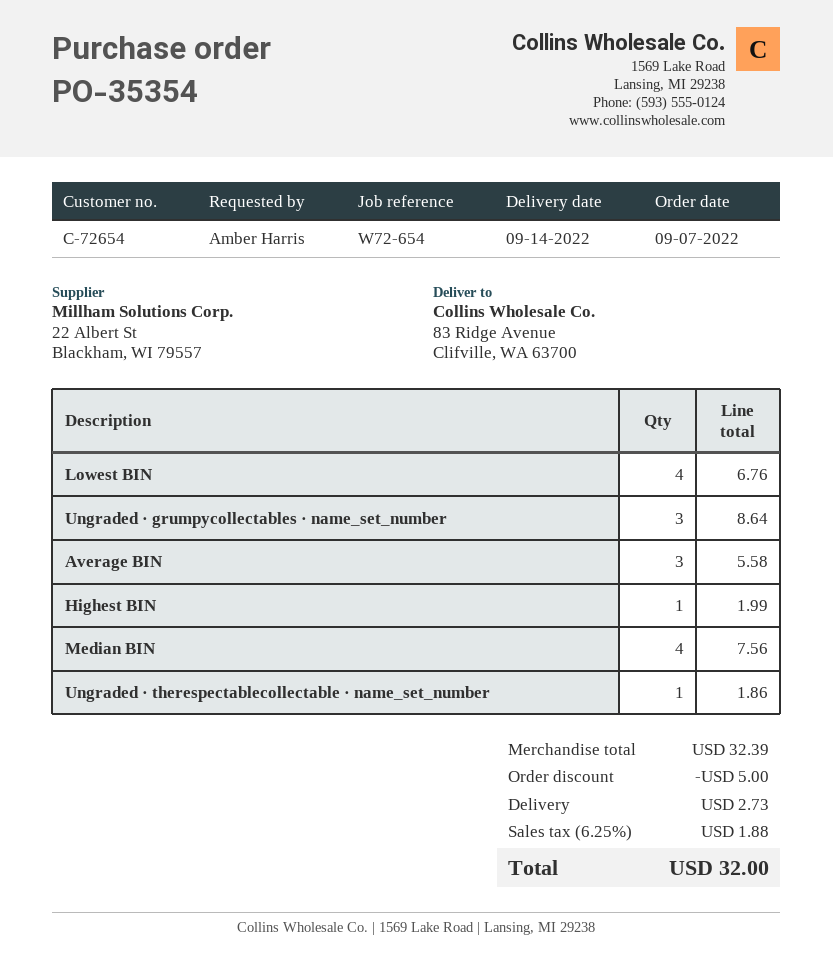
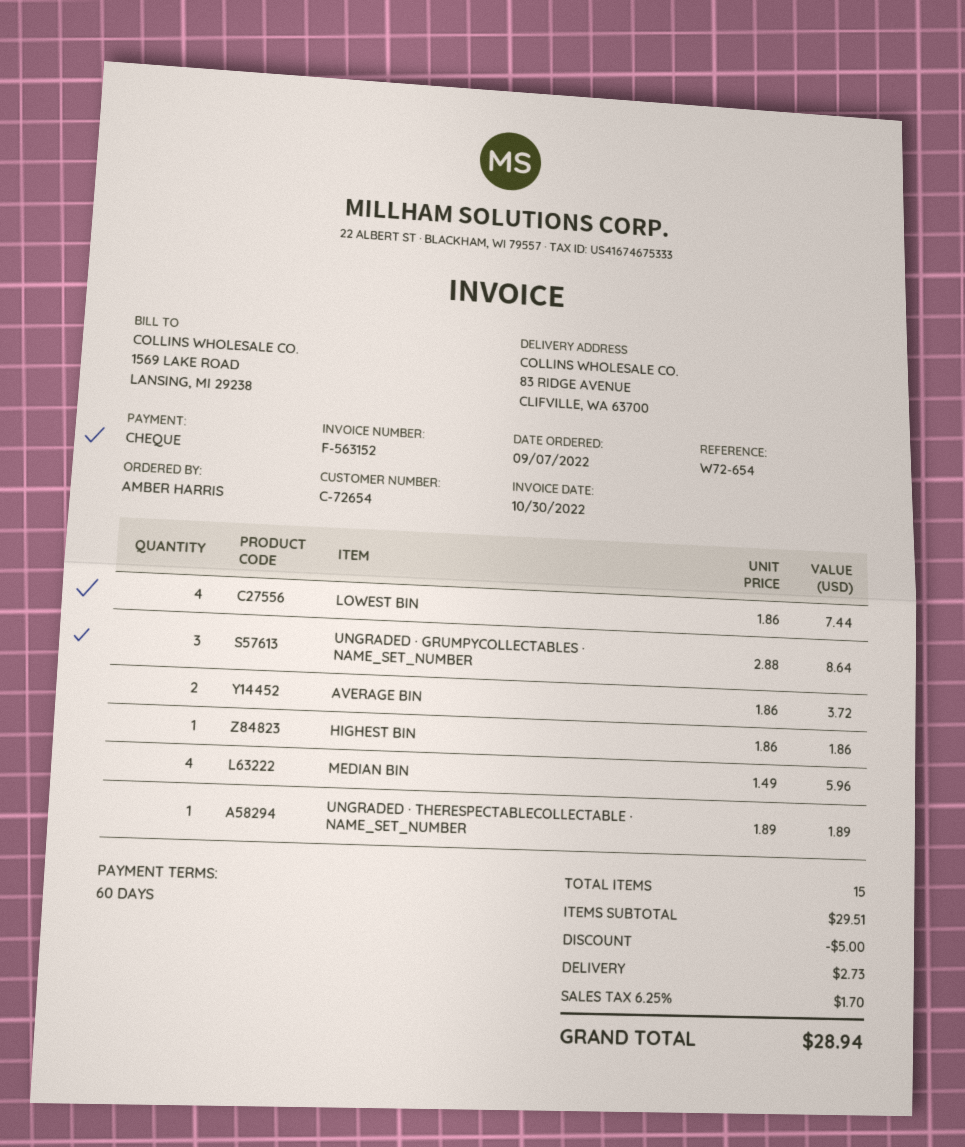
Lowest BIN: 4 for 6.76 -> 4 for 7.44
Average BIN: 3 for 5.58 -> 2 for 3.72
Highest BIN: 1 for 1.99 -> 1 for 1.86
Median BIN: 4 for 7.56 -> 4 for 5.96
Ungraded · therespectablecollectable · name_set_number: 1 for 1.86 -> 1 for 1.89
subtotal: 32.39 -> 29.51
tax: 6.25% = 1.88 -> 6.25% = 1.70
total: 32.00 -> 28.94

